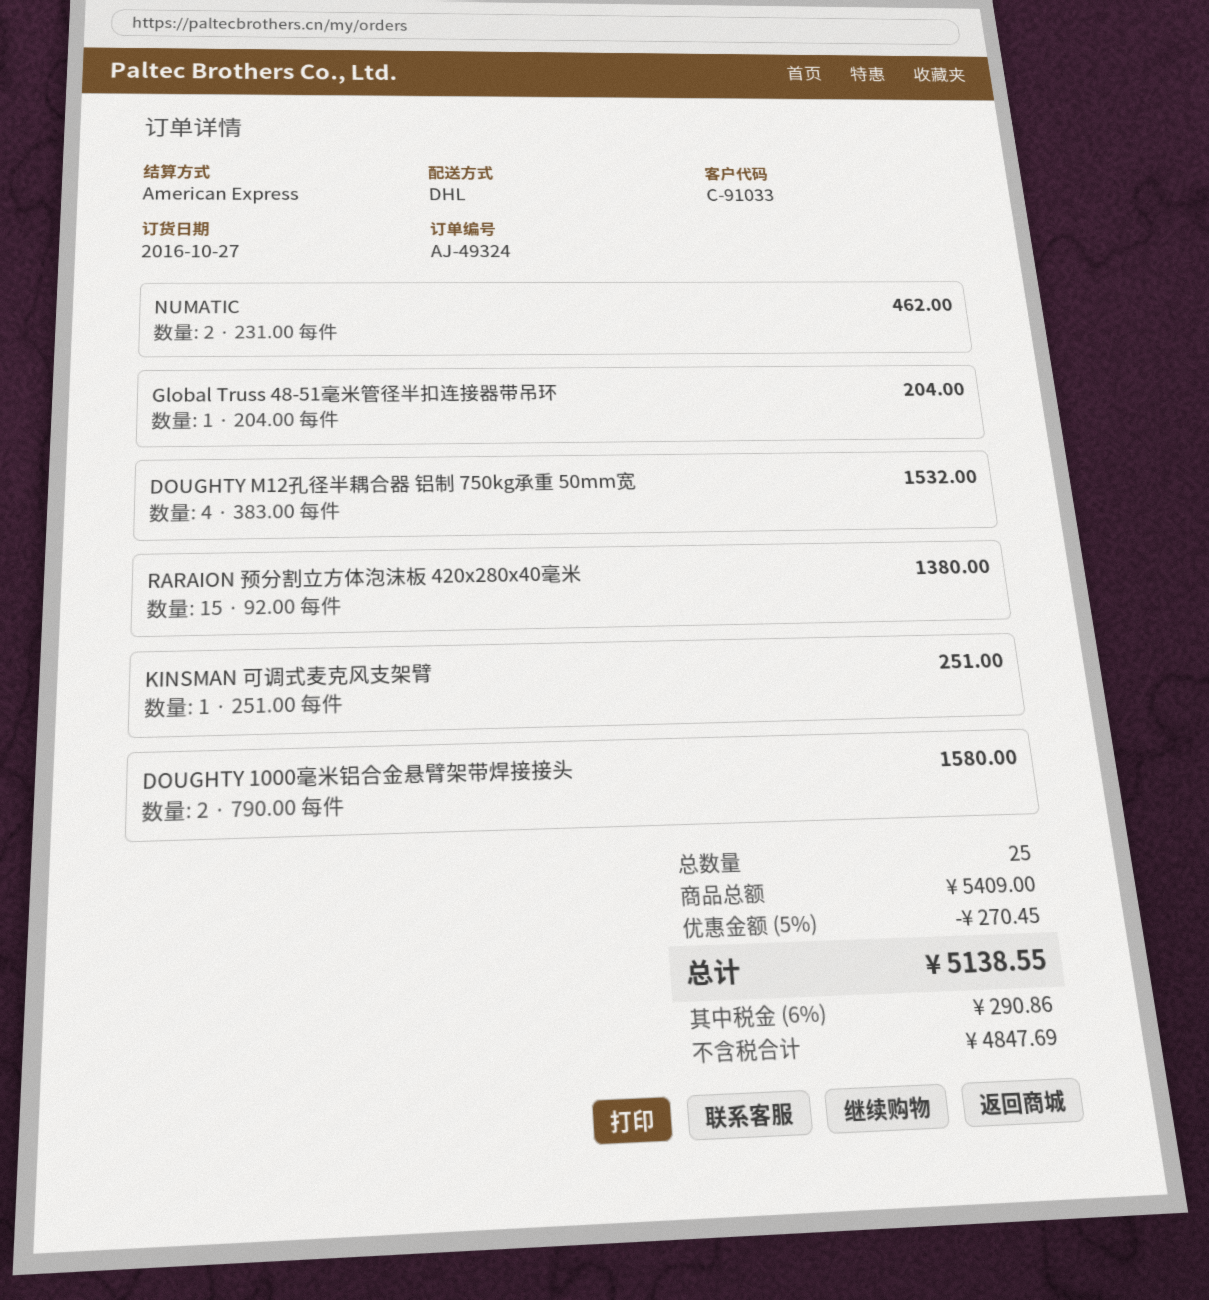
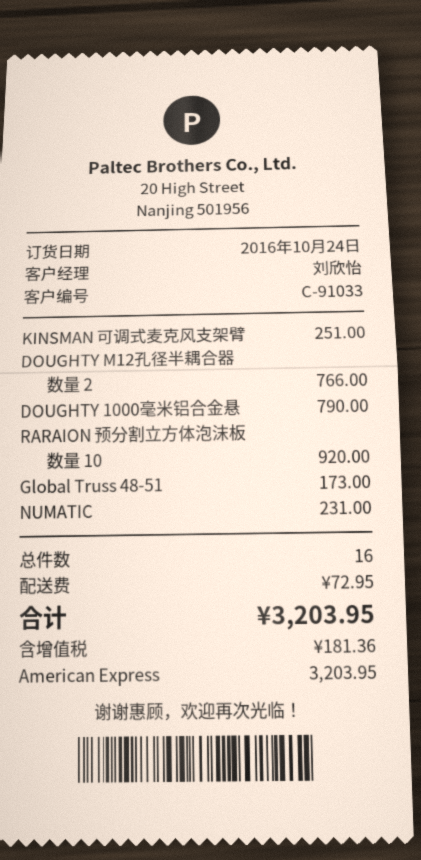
order date: 2016-10-27 -> 2016-10-24
NUMATIC: 2 for 462.00 -> 1 for 231.00
Global Truss 48-51毫米管径半扣连接器带吊环: 1 for 204.00 -> 1 for 173.00
DOUGHTY M12孔径半耦合器 铝制 750kg承重 50mm宽: 4 for 1532.00 -> 2 for 766.00
RARAION 预分割立方体泡沫板 420x280x40毫米: 15 for 1380.00 -> 10 for 920.00
DOUGHTY 1000毫米铝合金悬臂架带焊接接头: 2 for 1580.00 -> 1 for 790.00
total quantity: 25 -> 16
discount: 5% = 270.45 -> none
shipping: none -> 72.95
tax: 290.86 -> 181.36
total: 5138.55 -> 3203.95

